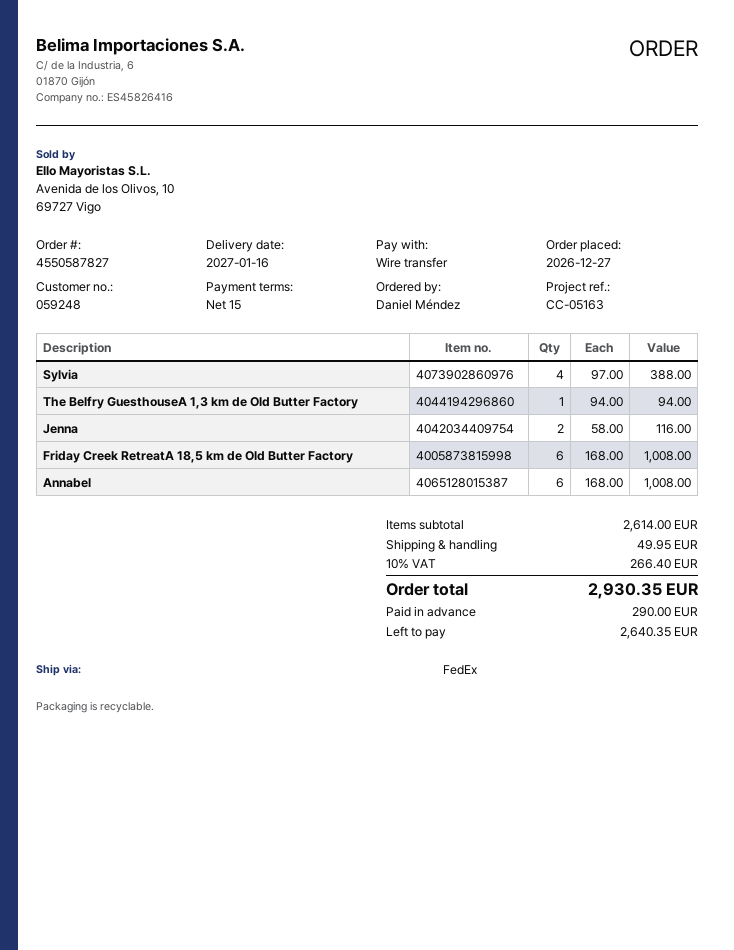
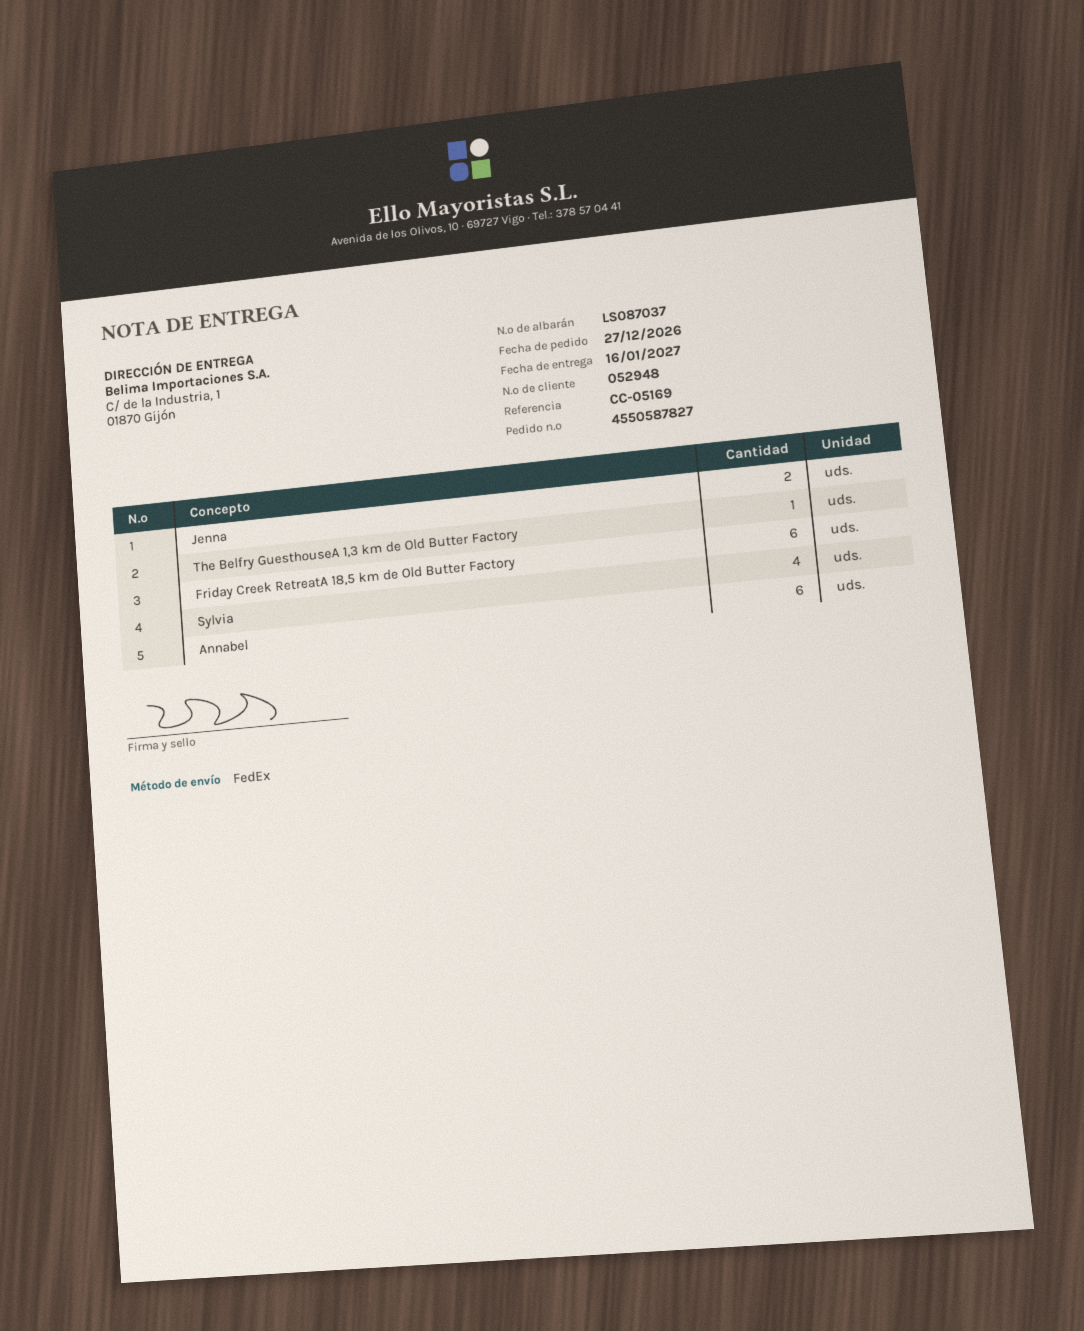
customer number: 059248 -> 052948
reference: CC-05163 -> CC-05169

